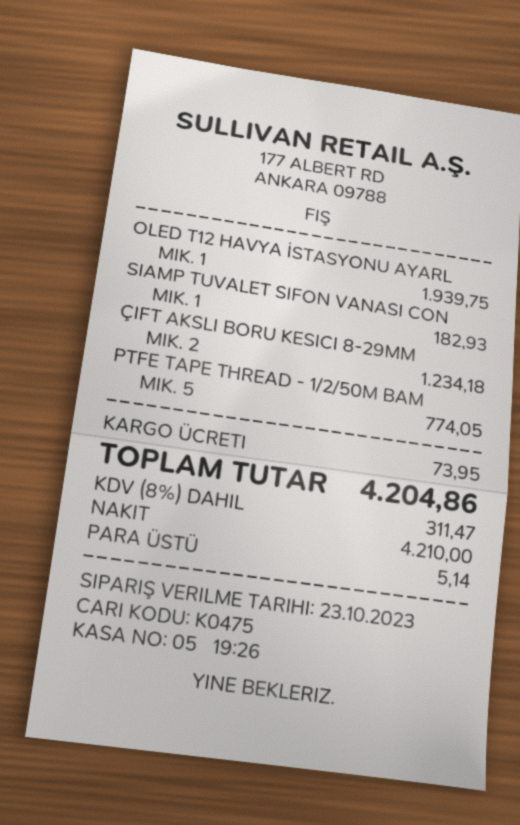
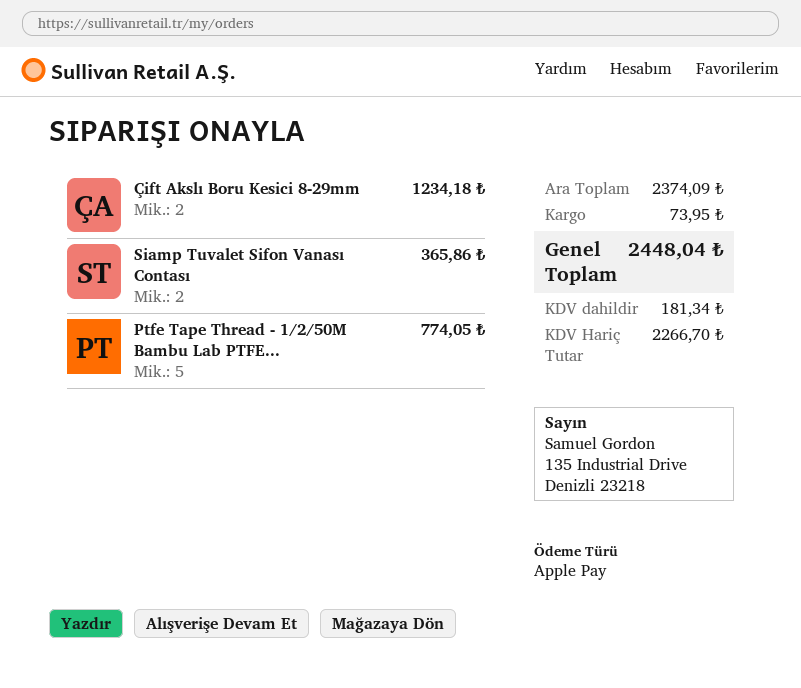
payment method: cash -> Apple Pay
OLED T12 HAVYA İSTASYONU AYARL: 1 for 1939.75 -> none
SIAMP TUVALET SIFON VANASI CON: 1 for 182.93 -> 2 for 365.86
tax: 311.47 -> 181.34
total: 4204.86 -> 2448.04

